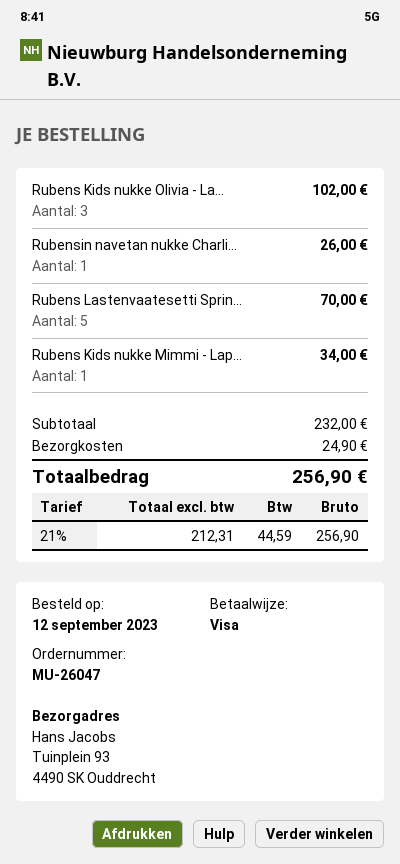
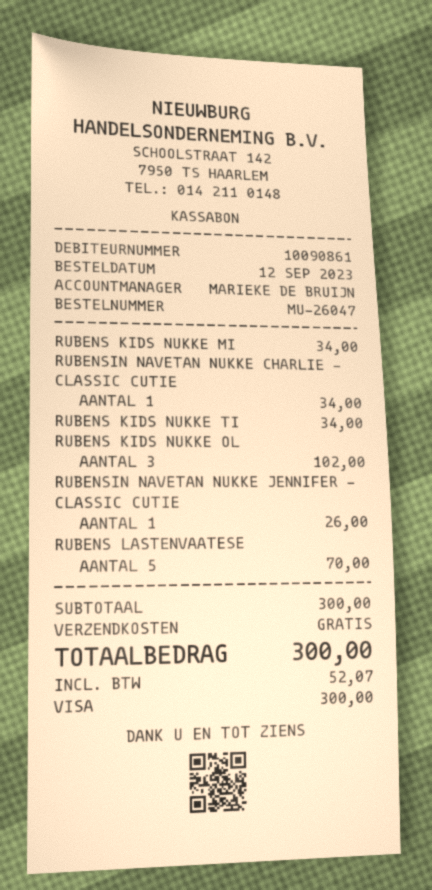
Rubensin navetan nukke Charli...: 1 for 26.00 -> 1 for 34.00
RUBENS KIDS NUKKE TI: none -> 1 for 34.00
RUBENSIN NAVETAN NUKKE JENNIFER - CLASSIC CUTIE: none -> 1 for 26.00
subtotal: 232.00 -> 300.00
shipping: 24.90 -> 0.00
tax: 44.59 -> 52.07
total: 256.90 -> 300.00

